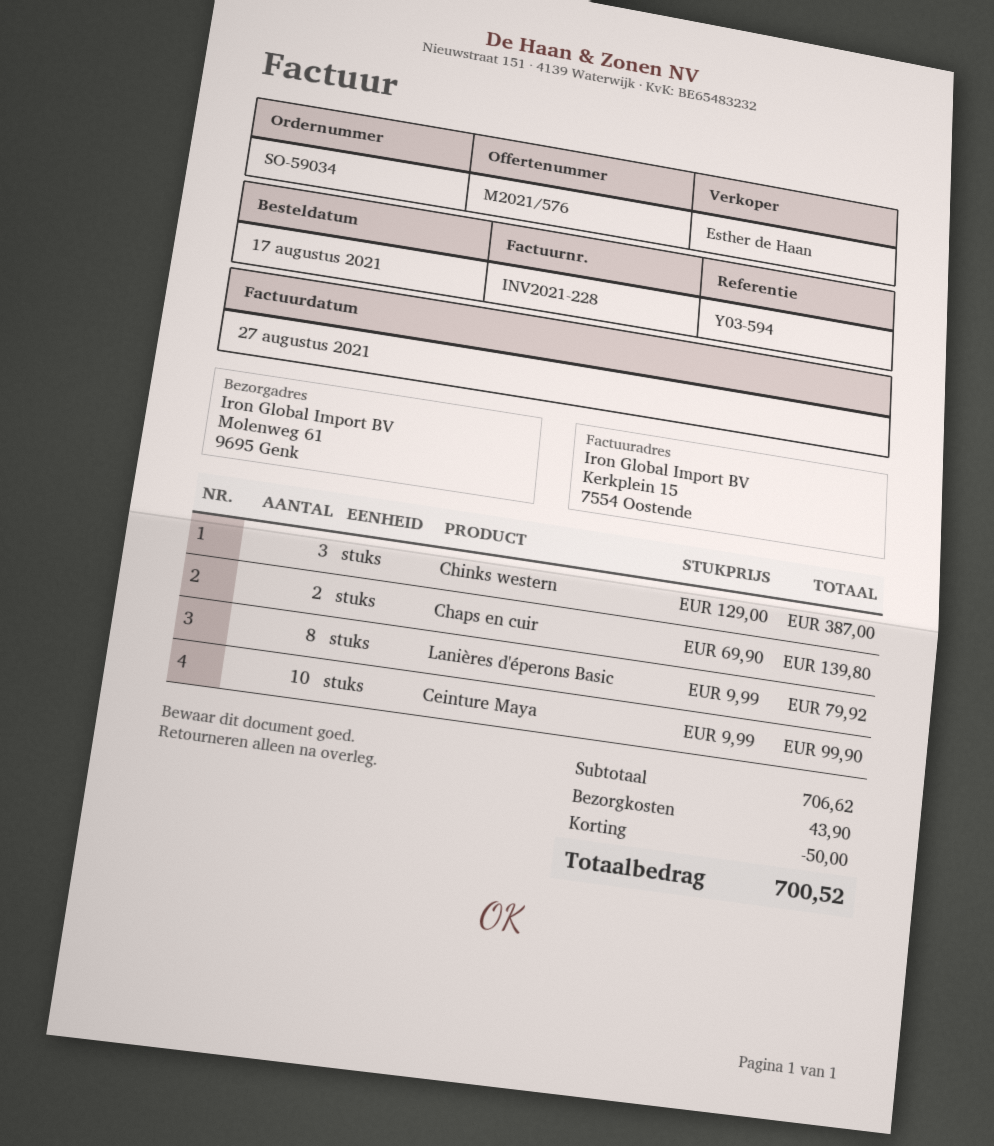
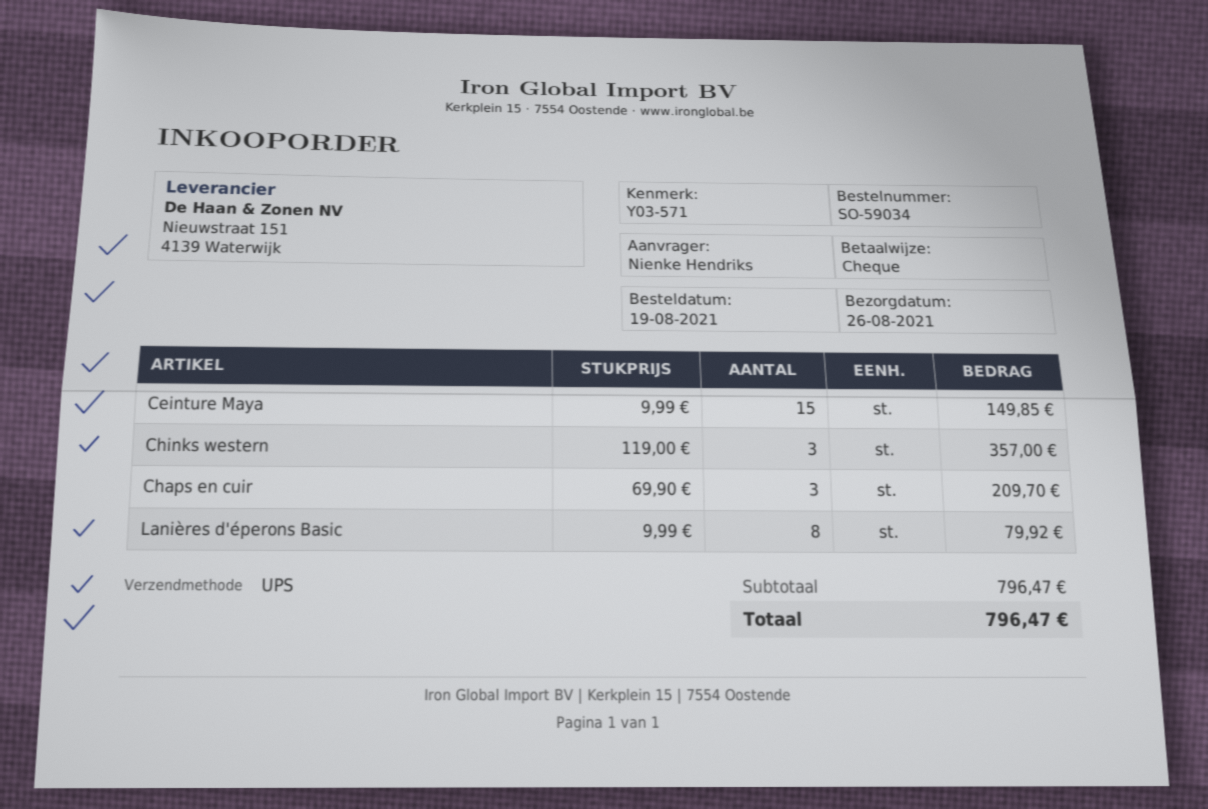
order date: 2021-08-17 -> 2021-08-19
reference: Y03-594 -> Y03-571
Chinks western: 3 x 129.00 = 387.00 -> 3 x 119.00 = 357.00
Chaps en cuir: 2 x 69.90 = 139.80 -> 3 x 69.90 = 209.70
Ceinture Maya: 10 x 9.99 = 99.90 -> 15 x 9.99 = 149.85
subtotal: 706.62 -> 796.47
discount: 50.00 -> none
shipping: 43.90 -> none
total: 700.52 -> 796.47

